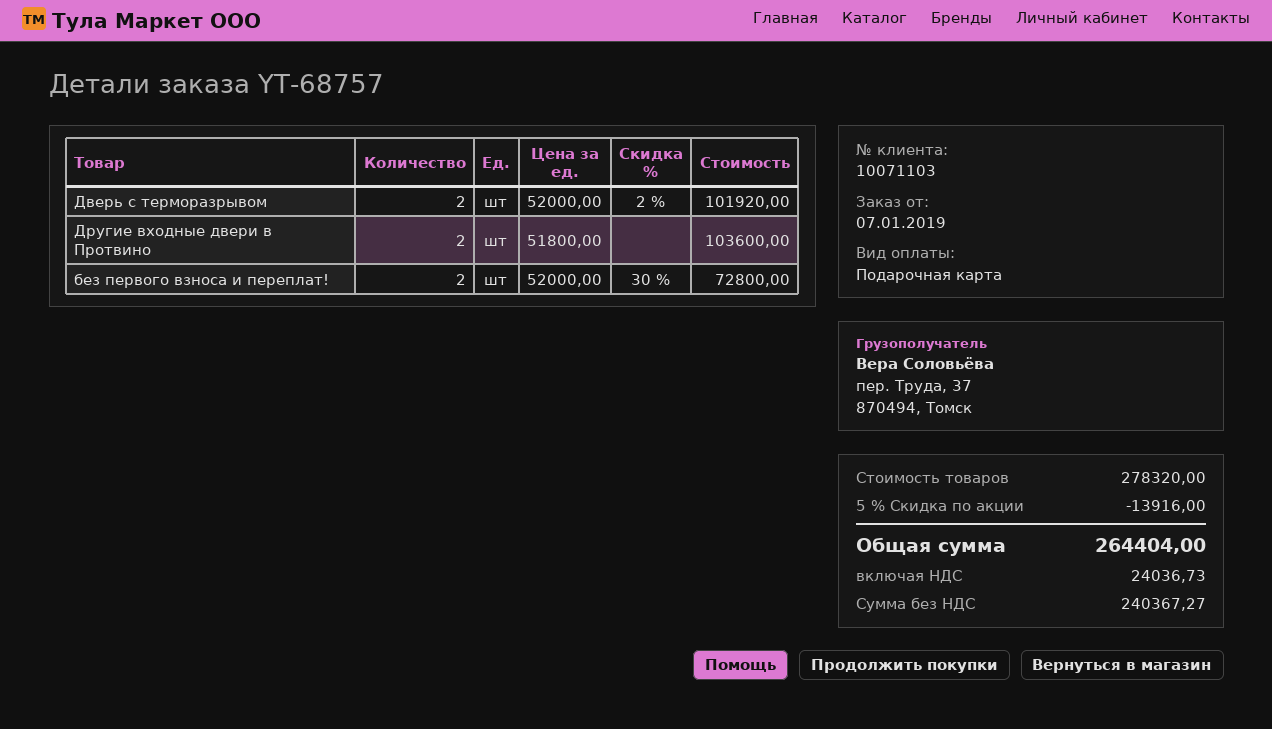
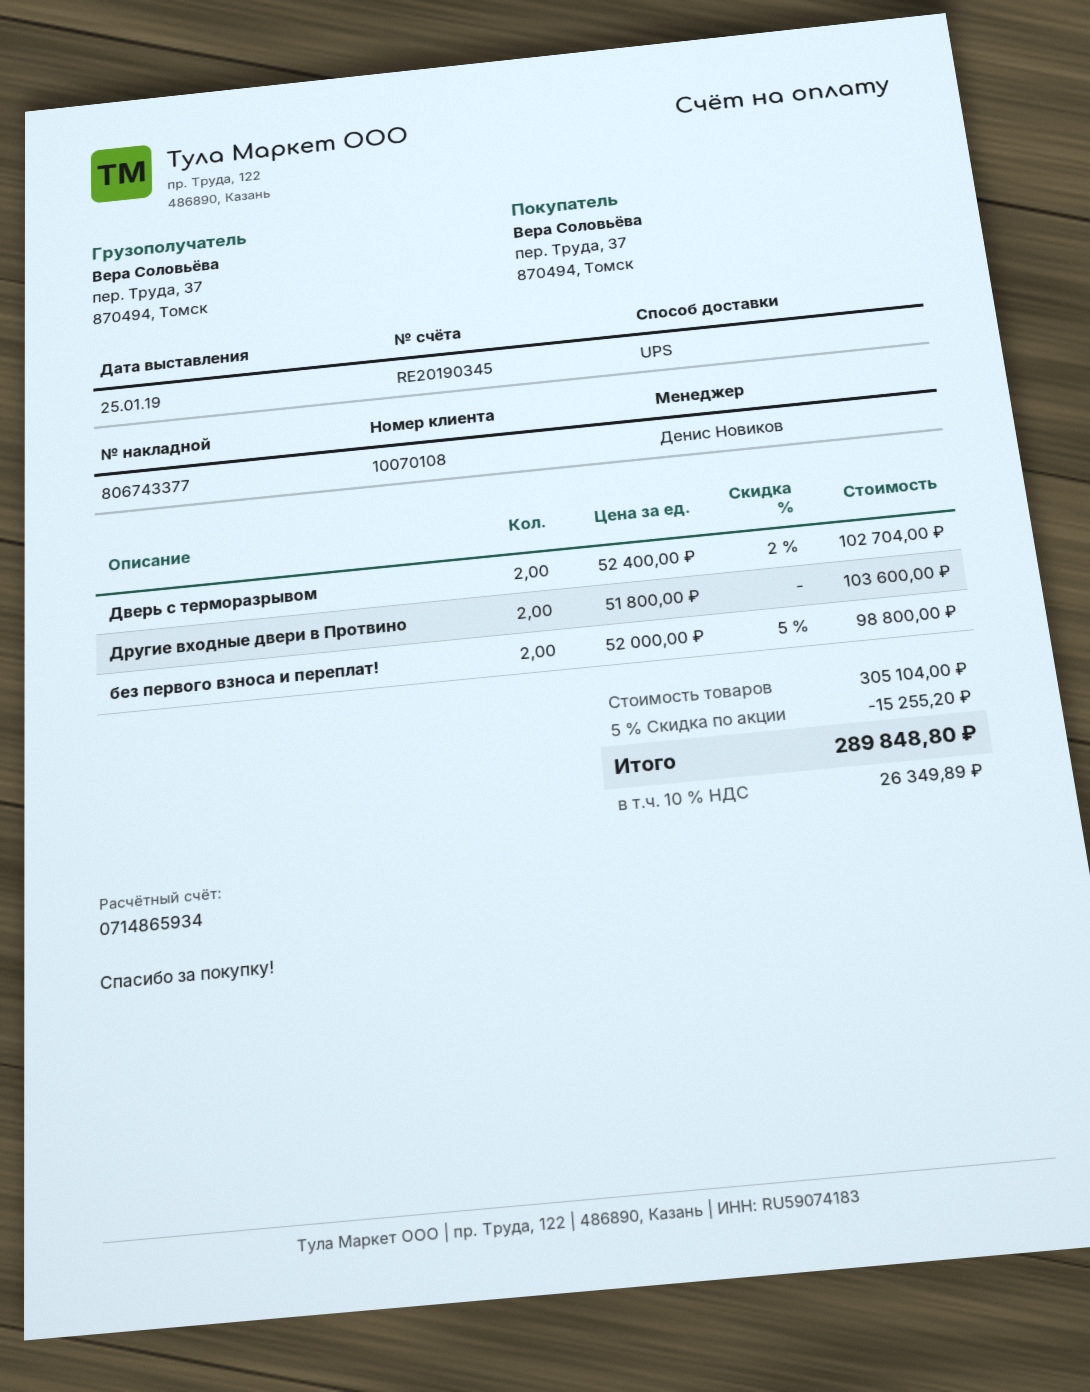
customer number: 10071103 -> 10070108
Дверь с терморазрывом: 2 x 52000.00 - 2% = 101920.00 -> 2 x 52400.00 - 2% = 102704.00
без первого взноса и переплат!: 2 x 52000.00 - 30% = 72800.00 -> 2 x 52000.00 - 5% = 98800.00
subtotal: 278320.00 -> 305104.00
discount: 5% = 13916.00 -> 5% = 15255.20
tax: 24036.73 -> 26349.89
total: 264404.00 -> 289848.80

